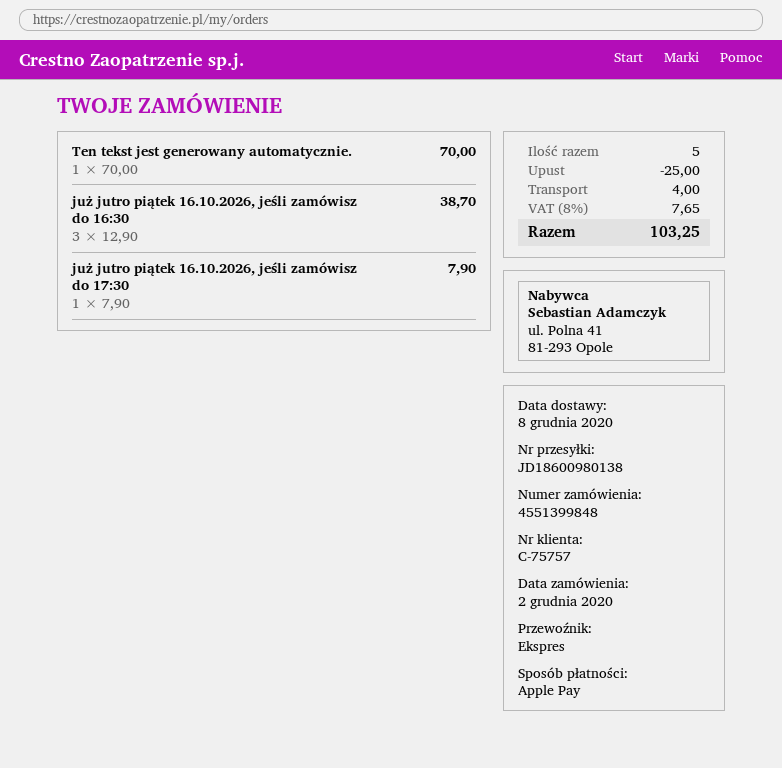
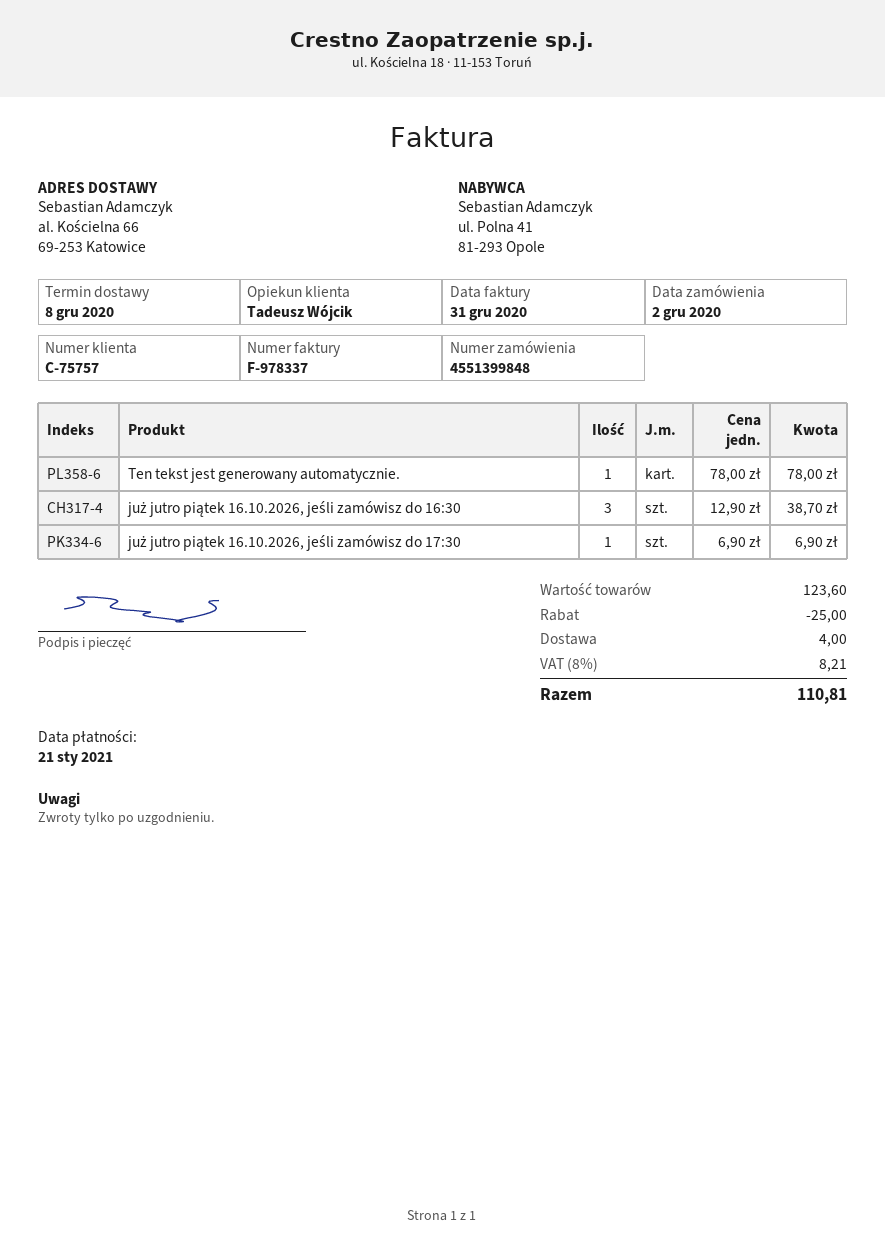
Ten tekst jest generowany automatycznie.: 1 x 70.00 = 70.00 -> 1 x 78.00 = 78.00
już jutro piątek 16.10.2026, jeśli zamówisz do 17:30: 1 x 7.90 = 7.90 -> 1 x 6.90 = 6.90
tax: 8% = 7.65 -> 8% = 8.21
total: 103.25 -> 110.81

